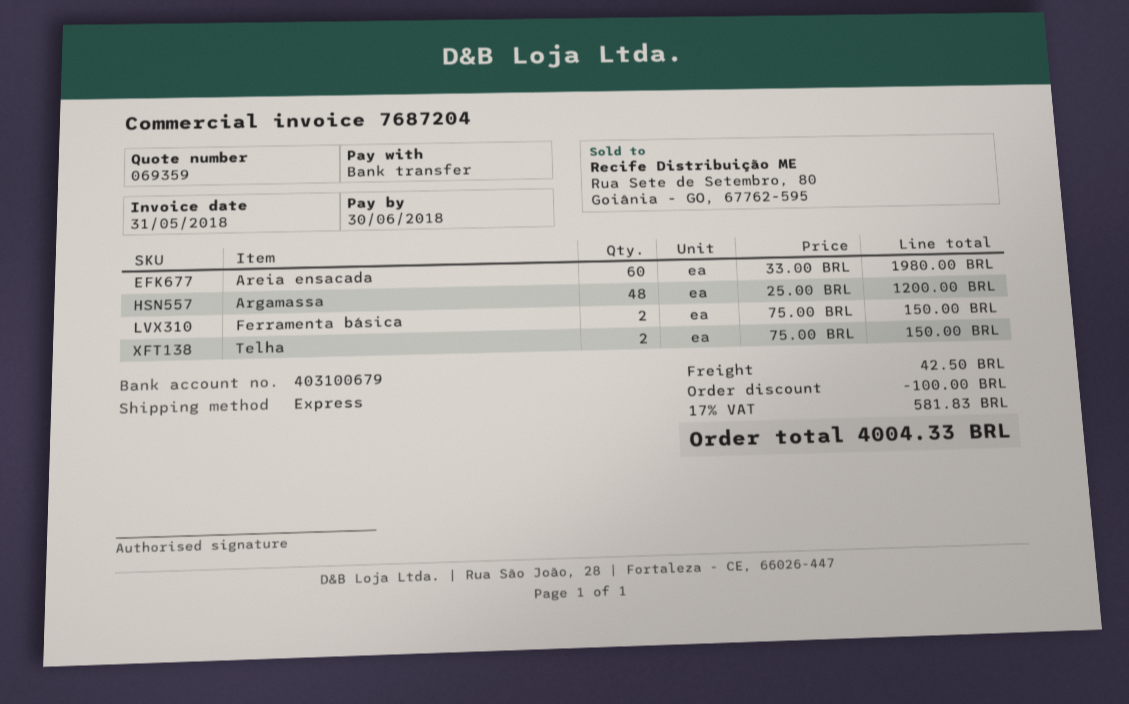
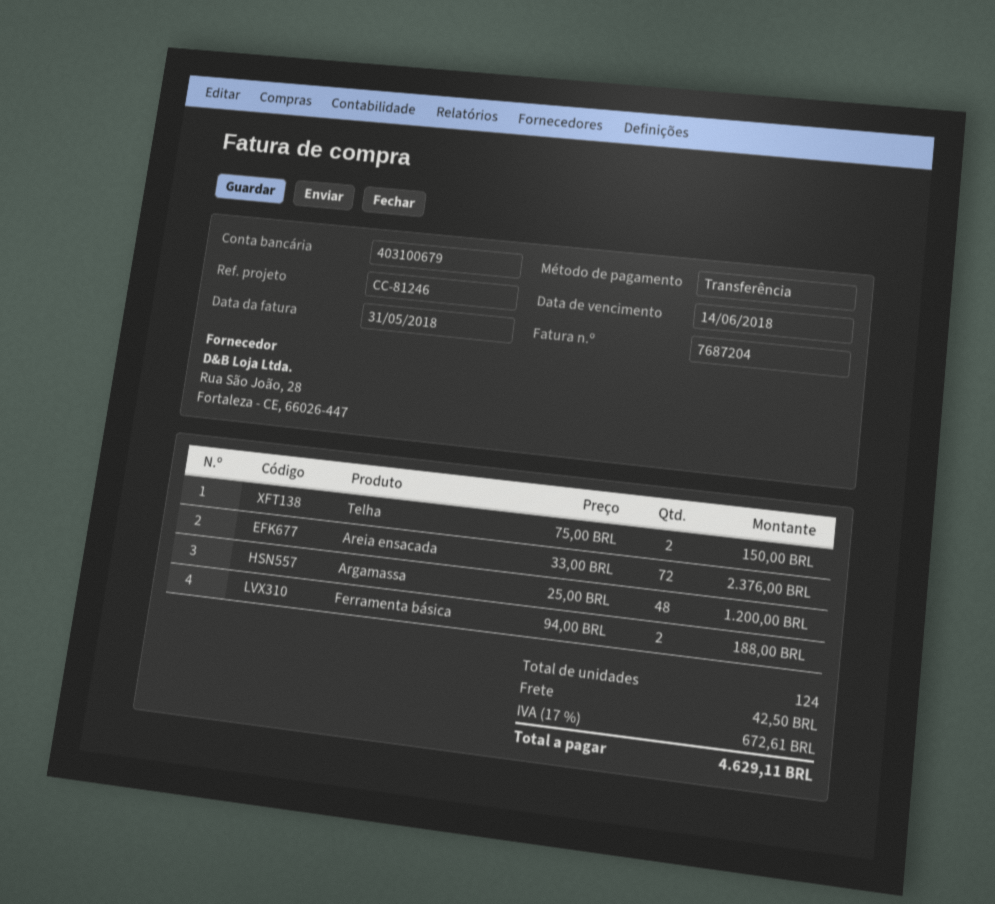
due date: 2018-06-30 -> 2018-06-14
Areia ensacada: 60 x 33.00 = 1980.00 -> 72 x 33.00 = 2376.00
Ferramenta básica: 2 x 75.00 = 150.00 -> 2 x 94.00 = 188.00
discount: 100.00 -> none
tax: 17% = 581.83 -> 17% = 672.61
total: 4004.33 -> 4629.11

